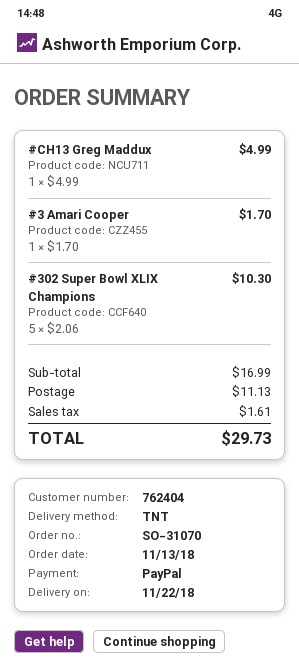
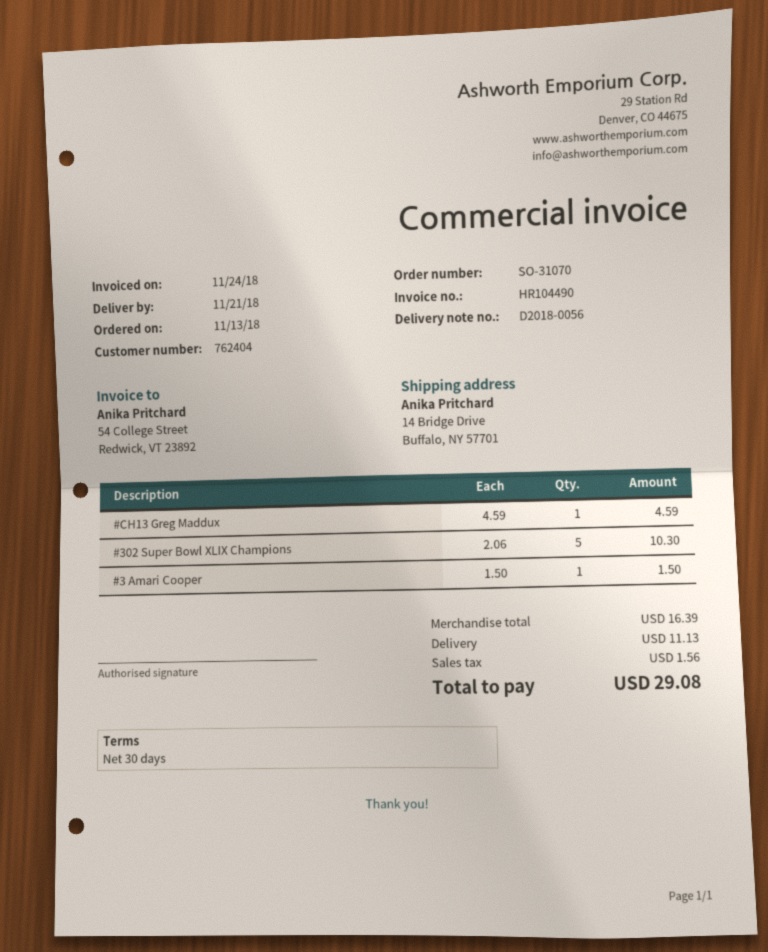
delivery date: 2018-11-22 -> 2018-11-21
#CH13 Greg Maddux: 1 x 4.99 = 4.99 -> 1 x 4.59 = 4.59
#3 Amari Cooper: 1 x 1.70 = 1.70 -> 1 x 1.50 = 1.50
subtotal: 16.99 -> 16.39
tax: 1.61 -> 1.56
total: 29.73 -> 29.08

